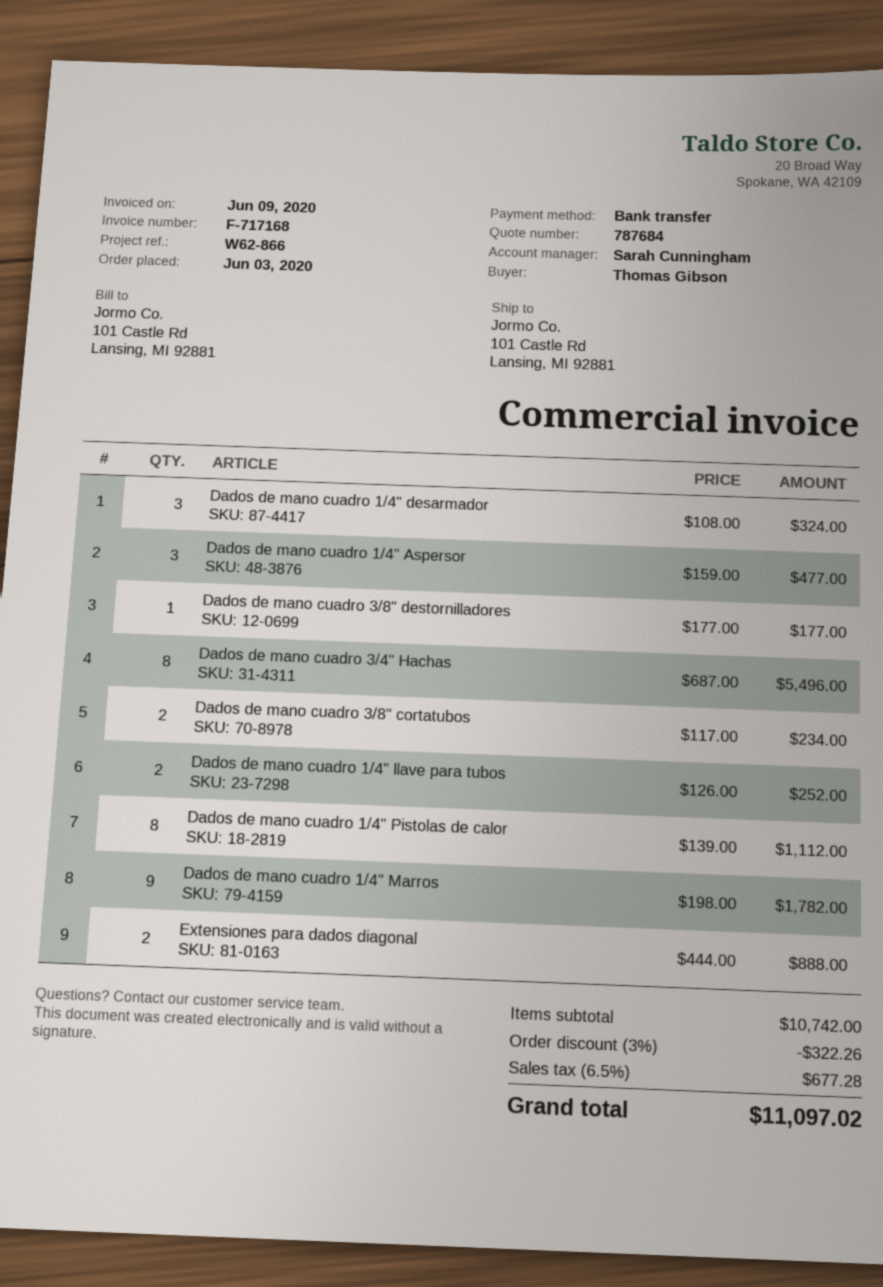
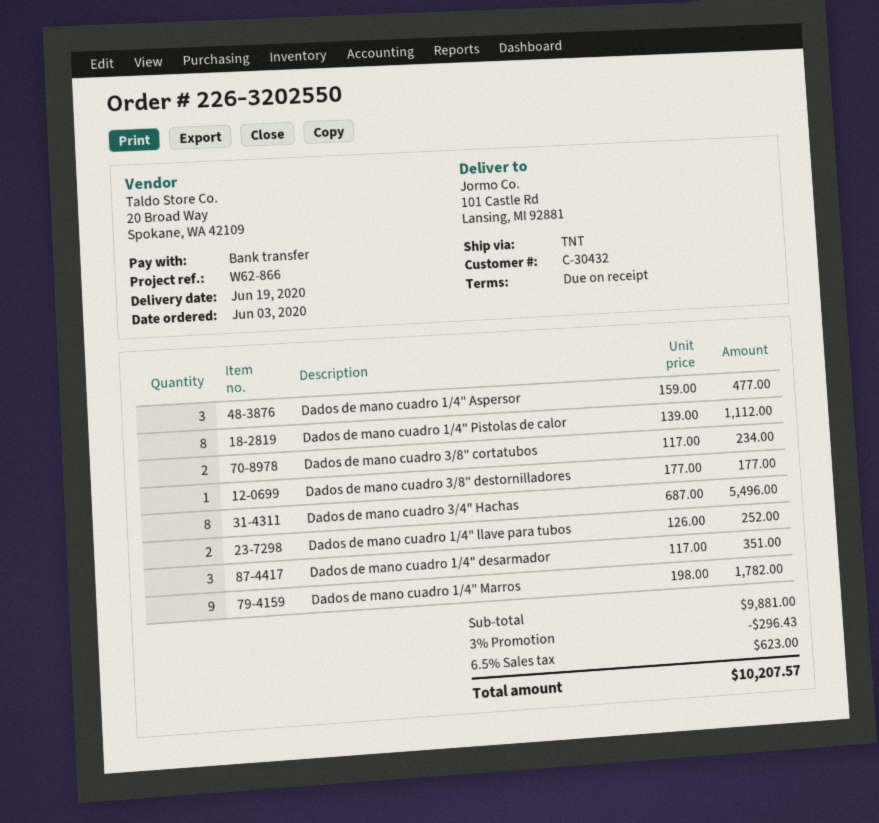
Dados de mano cuadro 1/4" desarmador: 3 x 108.00 = 324.00 -> 3 x 117.00 = 351.00
Extensiones para dados diagonal: 2 x 444.00 = 888.00 -> none
subtotal: 10742.00 -> 9881.00
discount: 3% = 322.26 -> 3% = 296.43
tax: 6.5% = 677.28 -> 6.5% = 623.00
total: 11097.02 -> 10207.57

